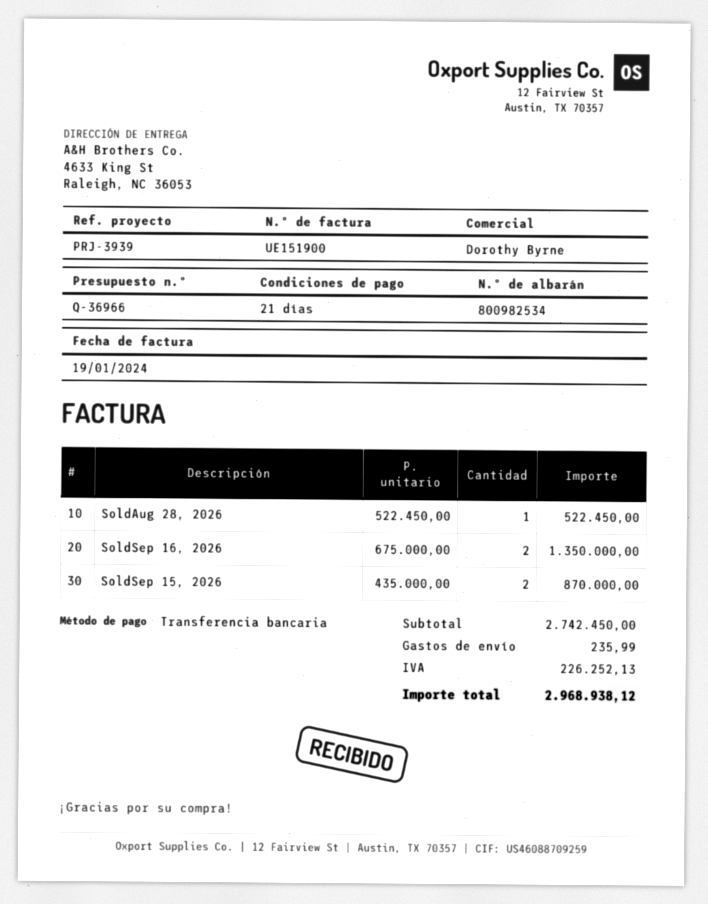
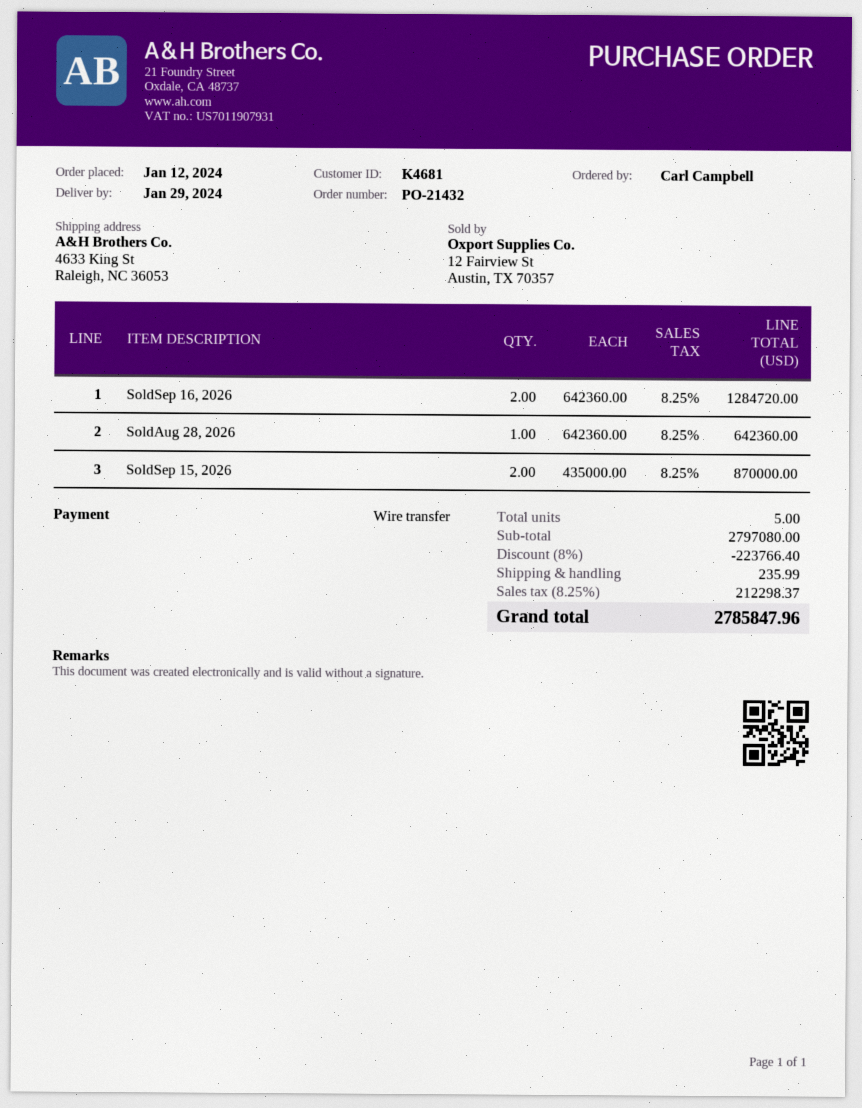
SoldAug 28, 2026: 1 x 522450.00 = 522450.00 -> 1 x 642360.00 = 642360.00
SoldSep 16, 2026: 2 x 675000.00 = 1350000.00 -> 2 x 642360.00 = 1284720.00
subtotal: 2742450.00 -> 2797080.00
discount: none -> 8% = 223766.40
tax: 226252.13 -> 212298.37
total: 2968938.12 -> 2785847.96

